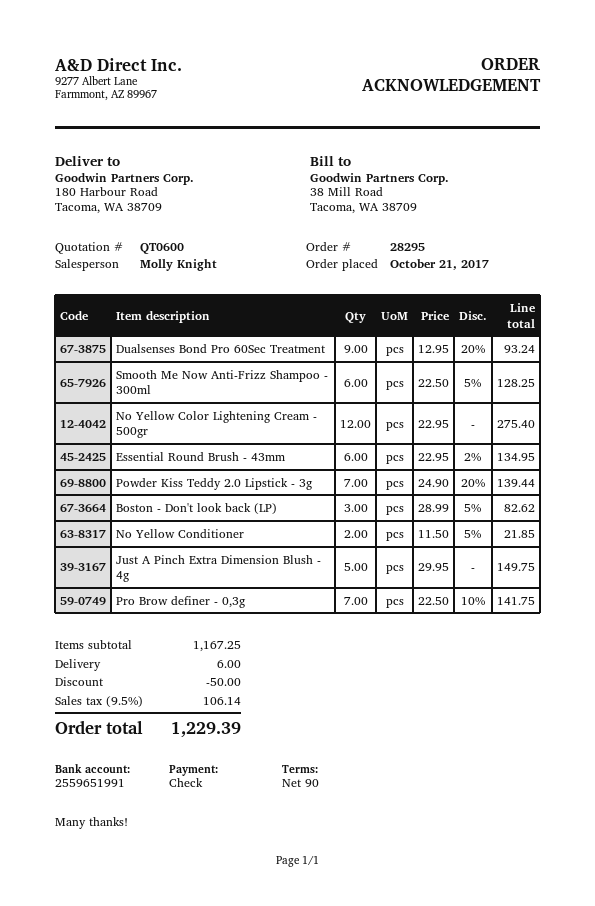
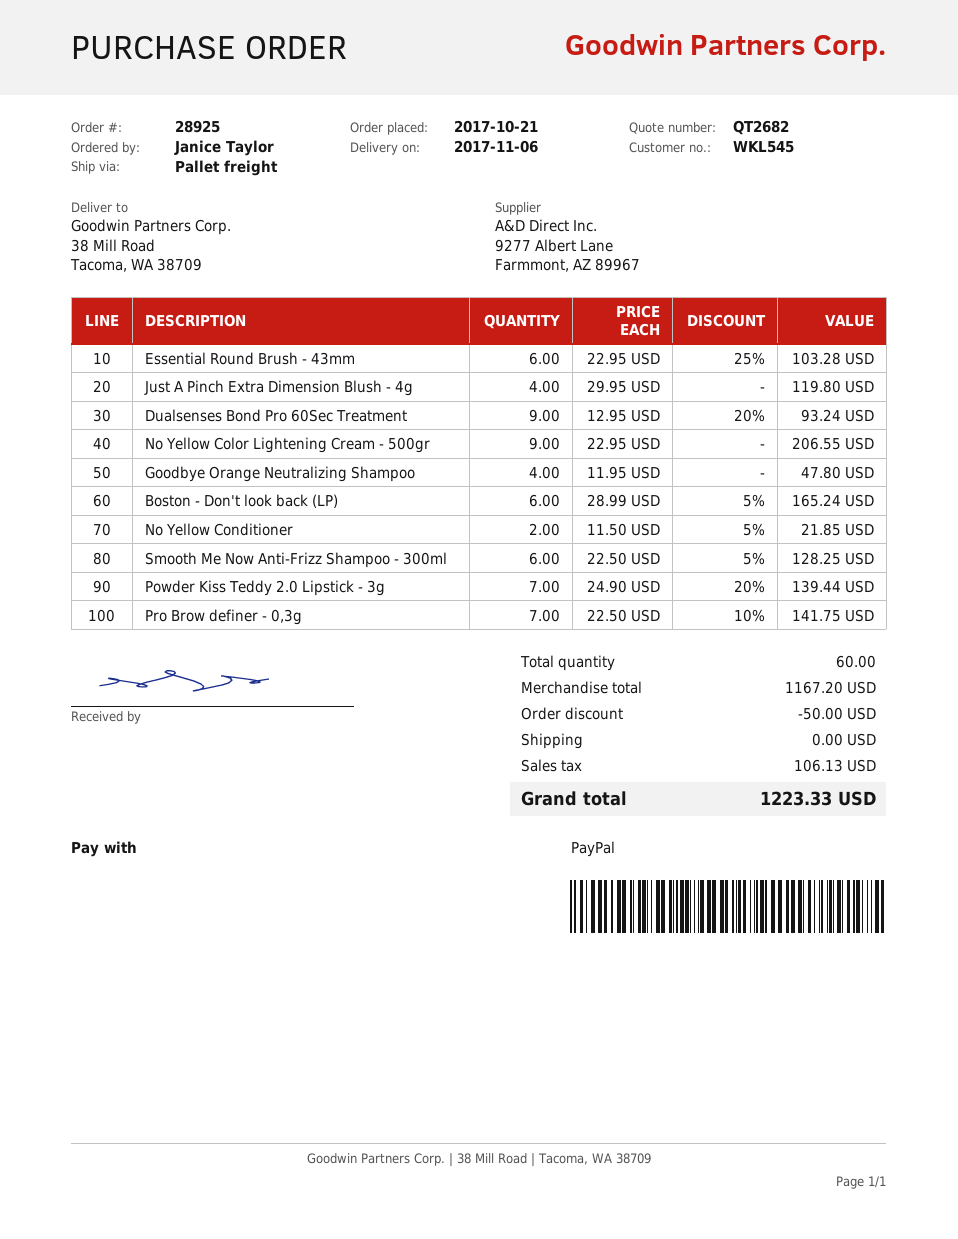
quote number: QT0600 -> QT2682
order number: 28295 -> 28925
payment method: cheque -> PayPal
ship to: 180 Harbour Road, Tacoma, WA 38709 -> 38 Mill Road, Tacoma, WA 38709
No Yellow Color Lightening Cream - 500gr: 12 x 22.95 = 275.40 -> 9 x 22.95 = 206.55
Essential Round Brush - 43mm: 6 x 22.95 - 2% = 134.95 -> 6 x 22.95 - 25% = 103.28
Boston - Don't look back (LP): 3 x 28.99 - 5% = 82.62 -> 6 x 28.99 - 5% = 165.24
Just A Pinch Extra Dimension Blush - 4g: 5 x 29.95 = 149.75 -> 4 x 29.95 = 119.80
Goodbye Orange Neutralizing Shampoo: none -> 4 x 11.95 = 47.80
subtotal: 1167.25 -> 1167.20
shipping: 6.00 -> 0.00
tax: 106.14 -> 106.13
total: 1229.39 -> 1223.33

